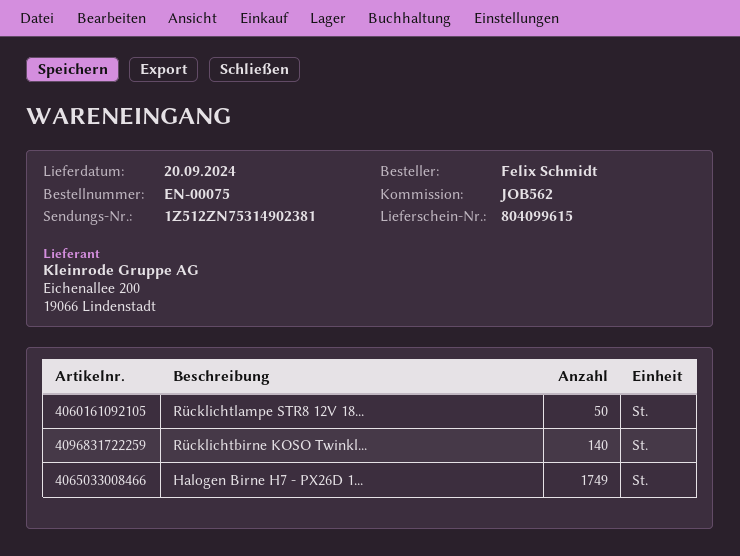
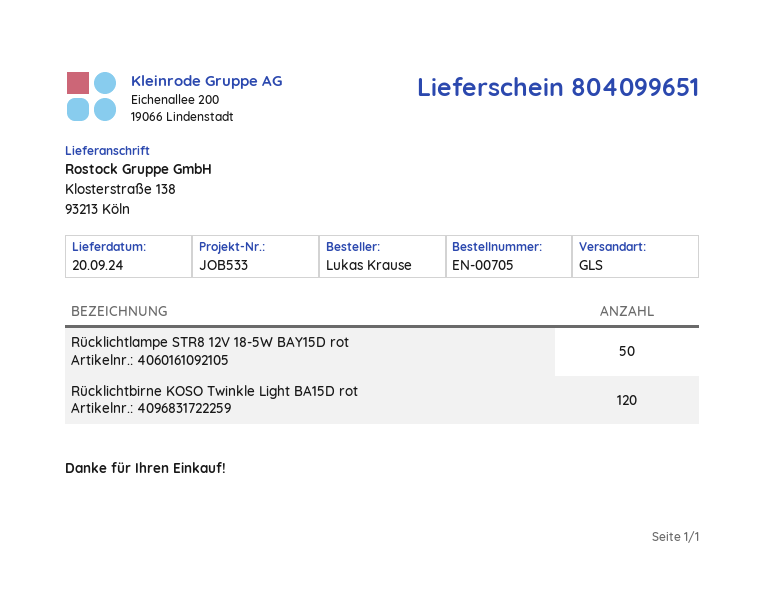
order number: EN-00075 -> EN-00705
delivery note number: 804099615 -> 804099651
reference: JOB562 -> JOB533
ordered by: Felix Schmidt -> Lukas Krause
Rücklichtbirne KOSO Twinkl...: 140 -> 120
Halogen Birne H7 - PX26D 1...: 1749 -> none

